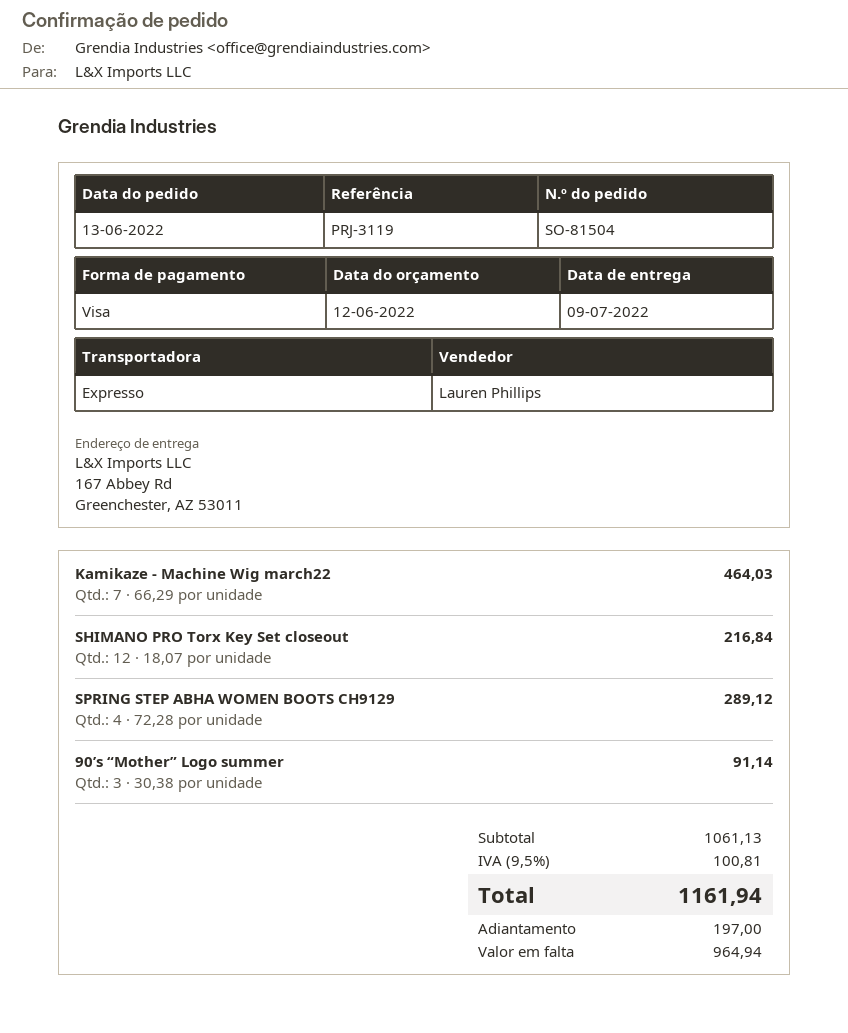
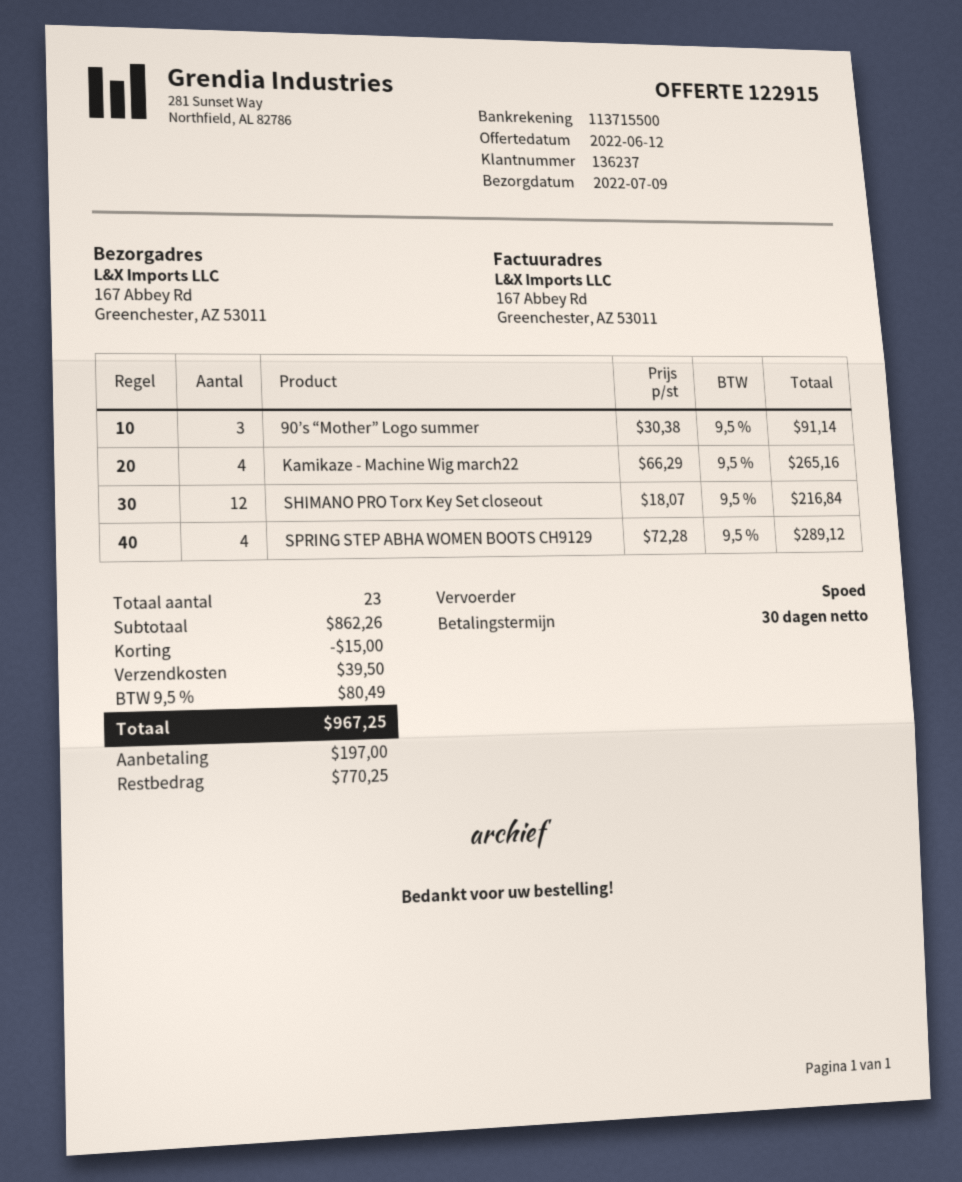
Kamikaze - Machine Wig march22: 7 x 66.29 = 464.03 -> 4 x 66.29 = 265.16
subtotal: 1061.13 -> 862.26
discount: none -> 15.00
shipping: none -> 39.50
tax: 9.5% = 100.81 -> 9.5% = 80.49
total: 1161.94 -> 967.25
balance: 964.94 -> 770.25

